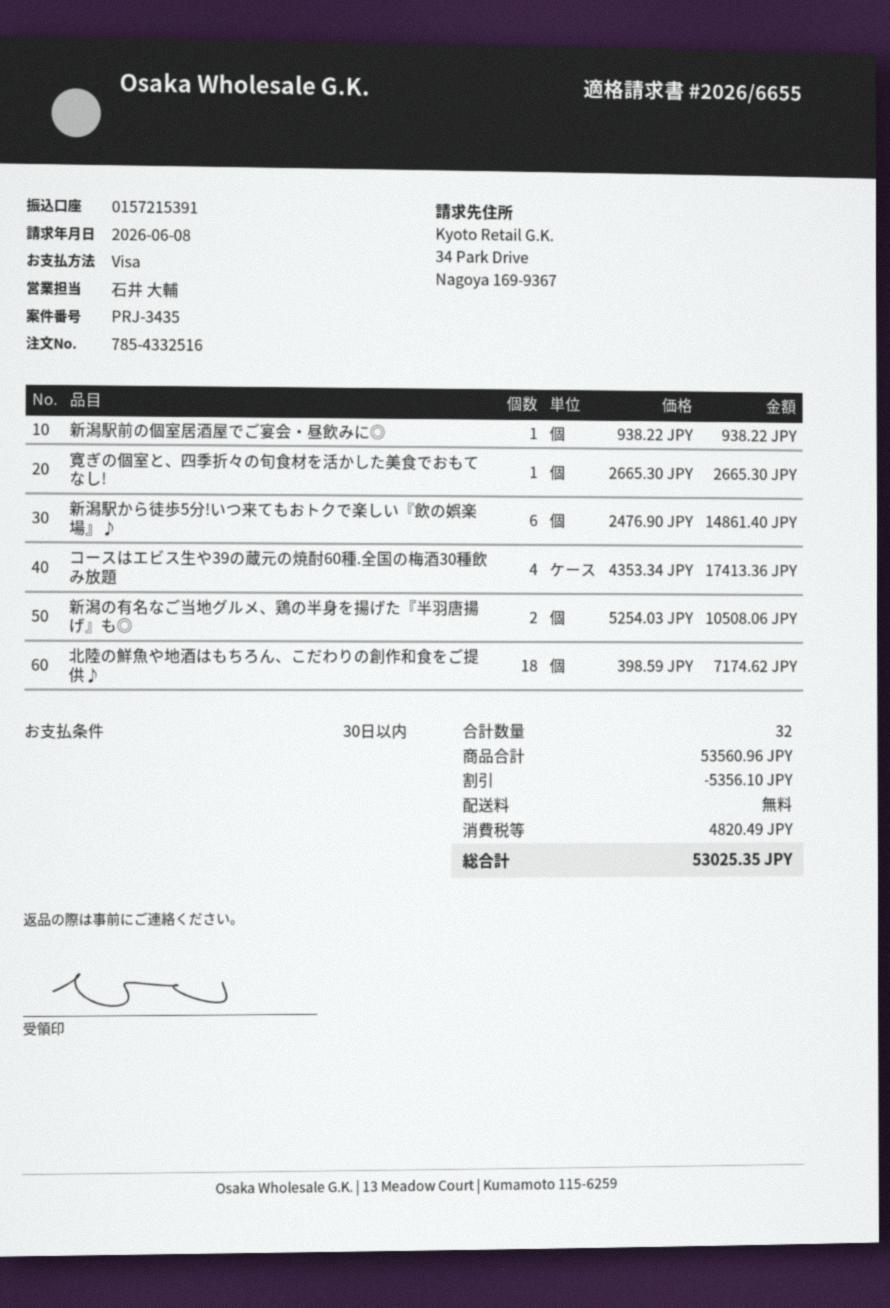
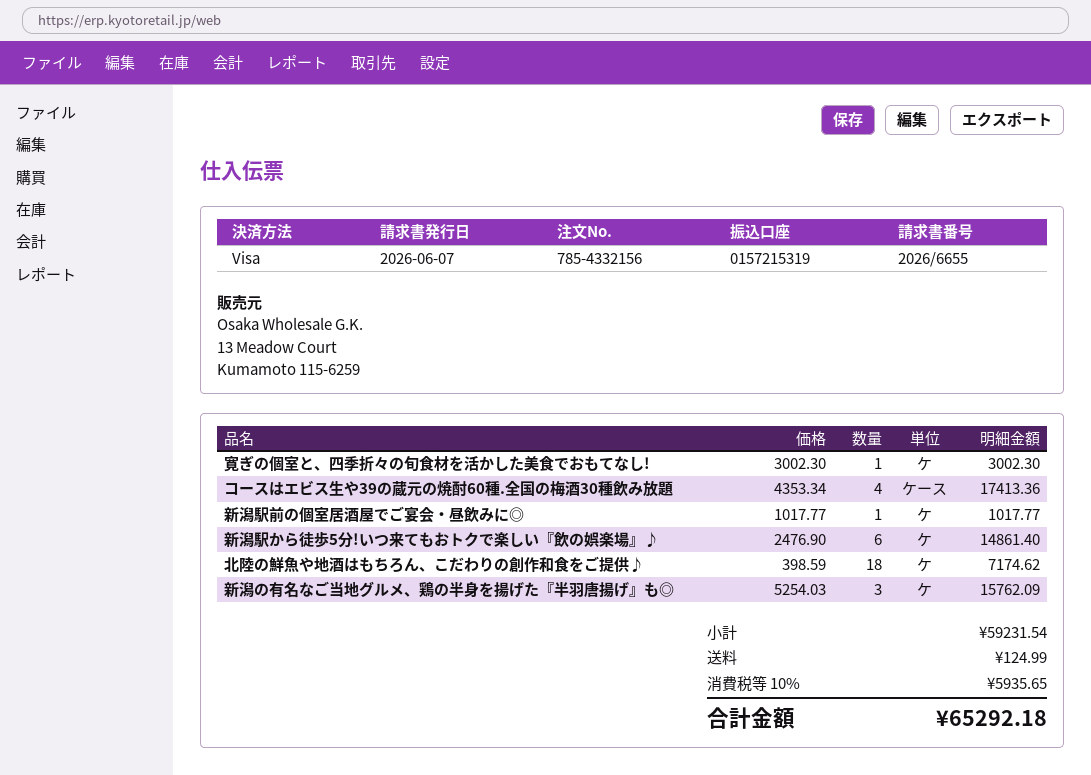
order number: 785-4332516 -> 785-4332156
invoice date: 2026-06-08 -> 2026-06-07
bank account: 0157215391 -> 0157215319
新潟駅前の個室居酒屋でご宴会・昼飲みに◎: 1 x 938.22 = 938.22 -> 1 x 1017.77 = 1017.77
寛ぎの個室と、四季折々の旬食材を活かした美食でおもてなし!: 1 x 2665.30 = 2665.30 -> 1 x 3002.30 = 3002.30
新潟の有名なご当地グルメ、鶏の半身を揚げた『半羽唐揚げ』も◎: 2 x 5254.03 = 10508.06 -> 3 x 5254.03 = 15762.09
subtotal: 53560.96 -> 59231.54
discount: 5356.10 -> none
shipping: 0.00 -> 124.99
tax: 4820.49 -> 5935.65
total: 53025.35 -> 65292.18

